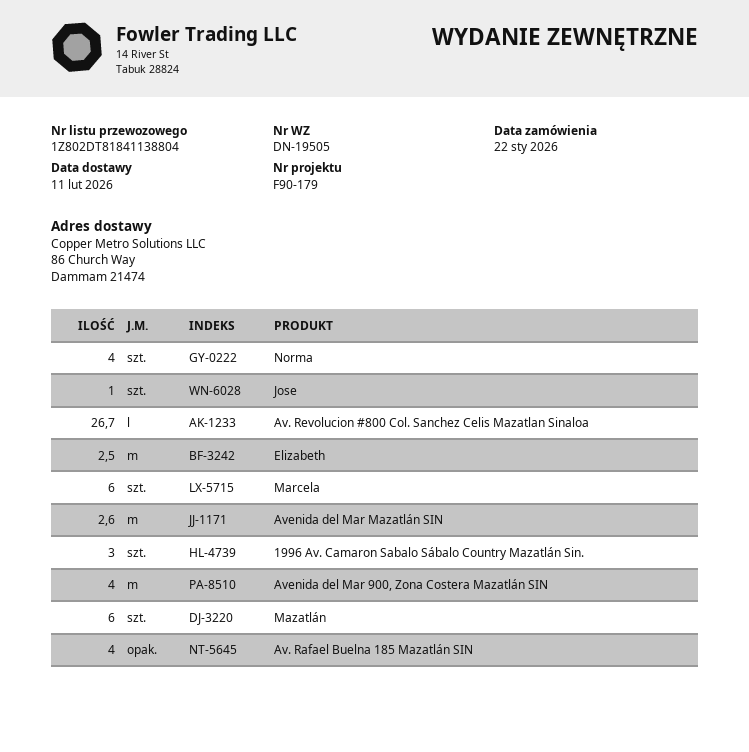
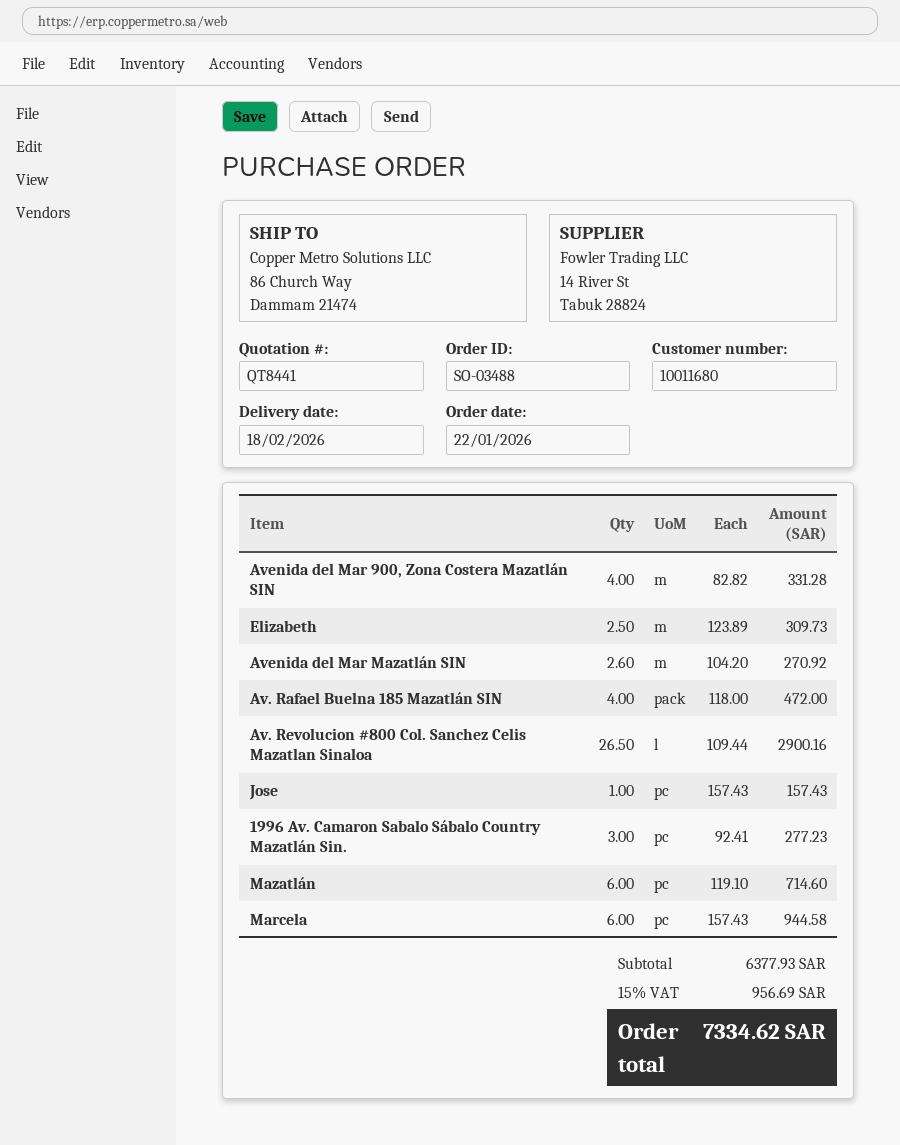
delivery date: 2026-02-11 -> 2026-02-18
Norma: 4 -> none
Av. Revolucion #800 Col. Sanchez Celis Mazatlan Sinaloa: 26.7 -> 26.5

